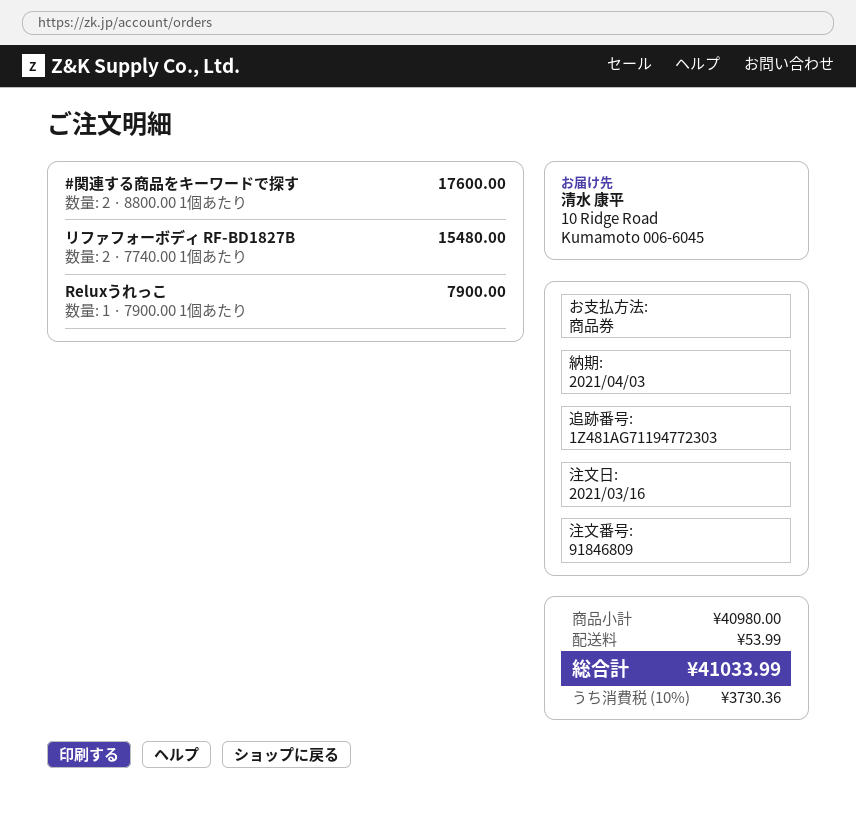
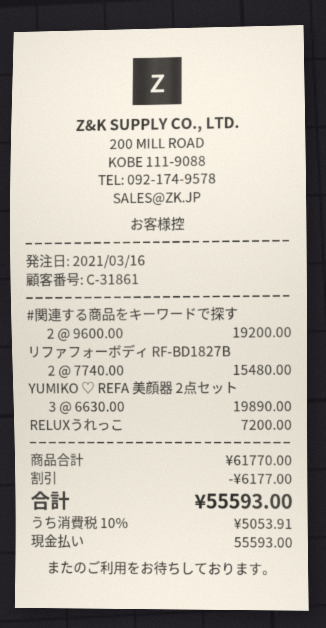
payment method: gift card -> cash
#関連する商品をキーワードで探す: 2 x 8800.00 = 17600.00 -> 2 x 9600.00 = 19200.00
Reluxうれっこ: 1 x 7900.00 = 7900.00 -> 1 x 7200.00 = 7200.00
YUMIKO ♡ REFA 美顔器 2点セット: none -> 3 x 6630.00 = 19890.00
subtotal: 40980.00 -> 61770.00
discount: none -> 6177.00
shipping: 53.99 -> none
tax: 10% = 3730.36 -> 10% = 5053.91
total: 41033.99 -> 55593.00

